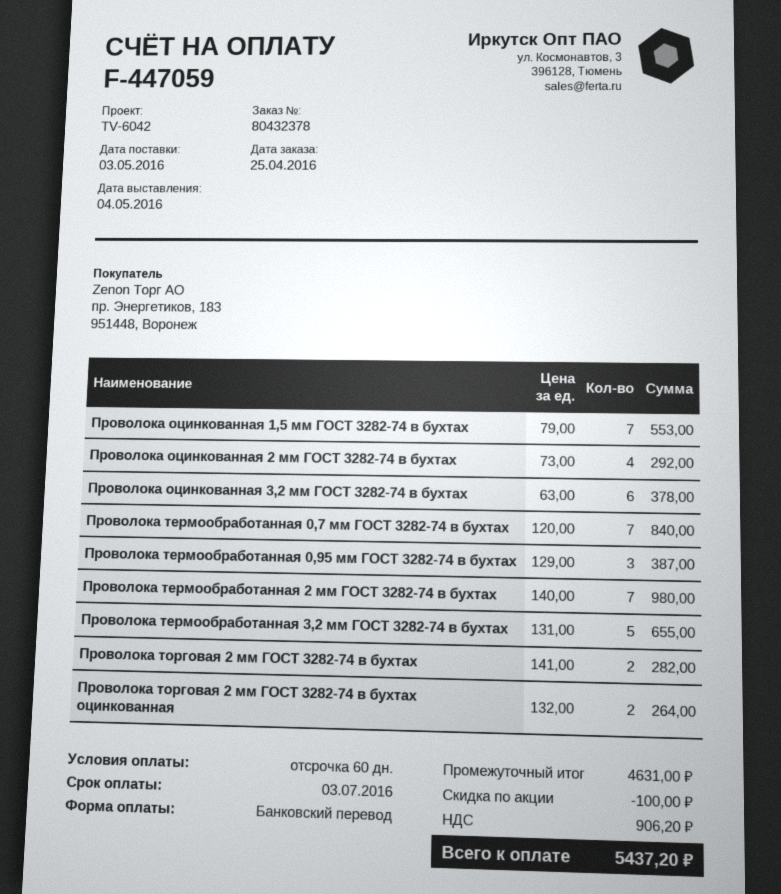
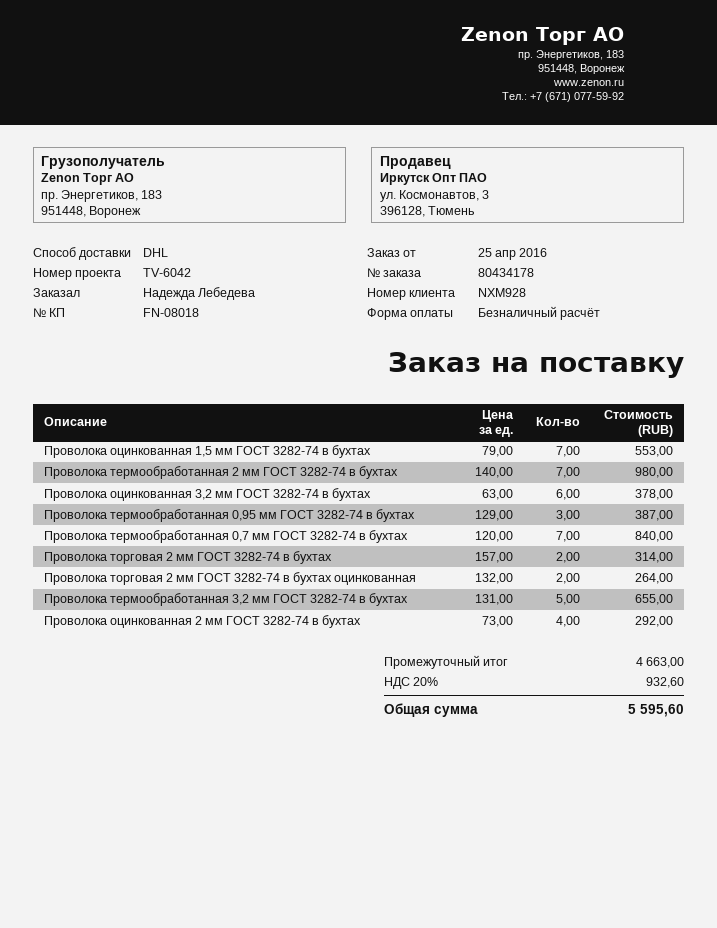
order number: 80432378 -> 80434178
Проволока торговая 2 мм ГОСТ 3282-74 в бухтах: 2 x 141.00 = 282.00 -> 2 x 157.00 = 314.00
subtotal: 4631.00 -> 4663.00
discount: 100.00 -> none
tax: 906.20 -> 932.60
total: 5437.20 -> 5595.60

